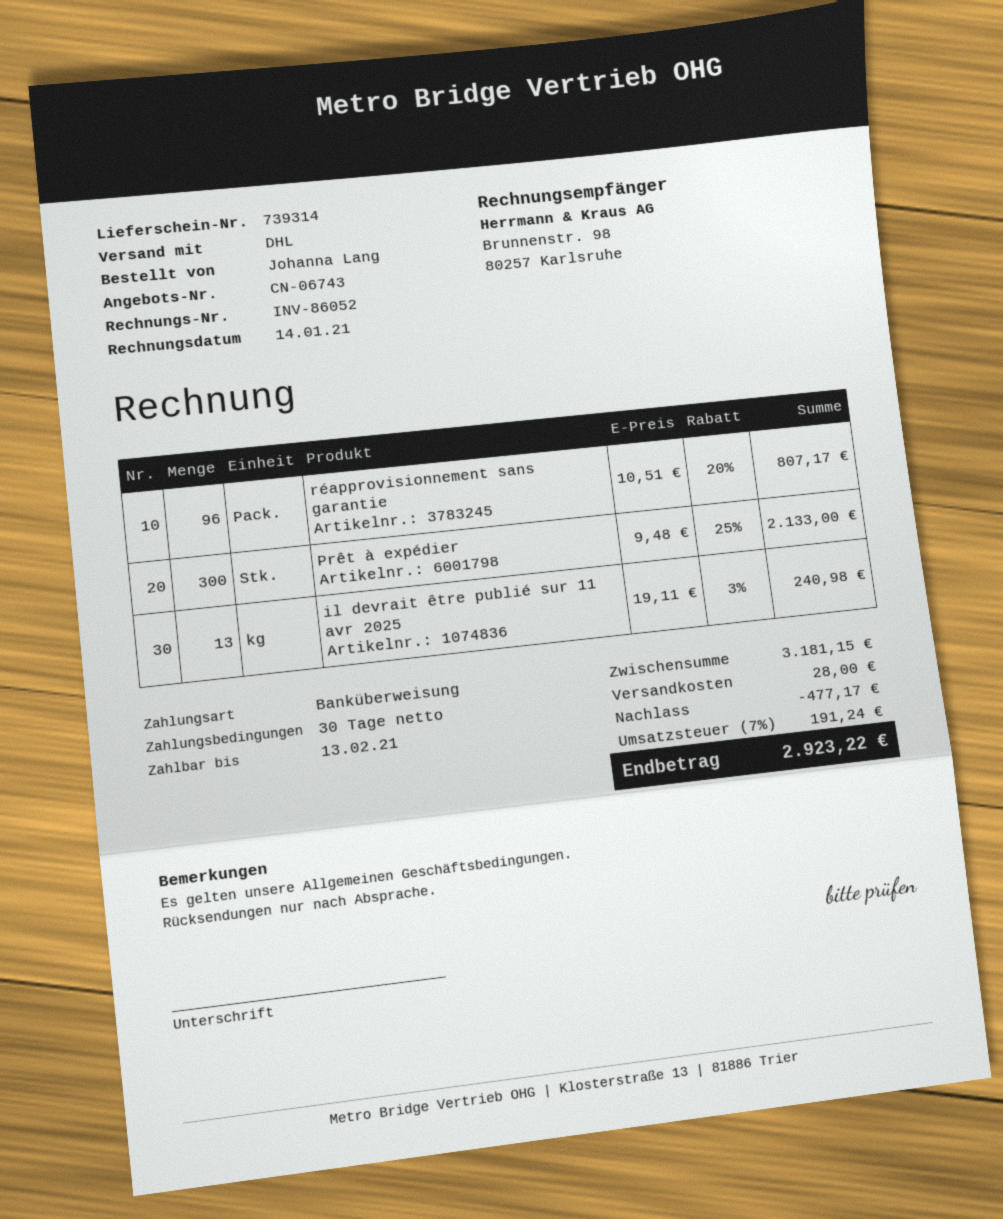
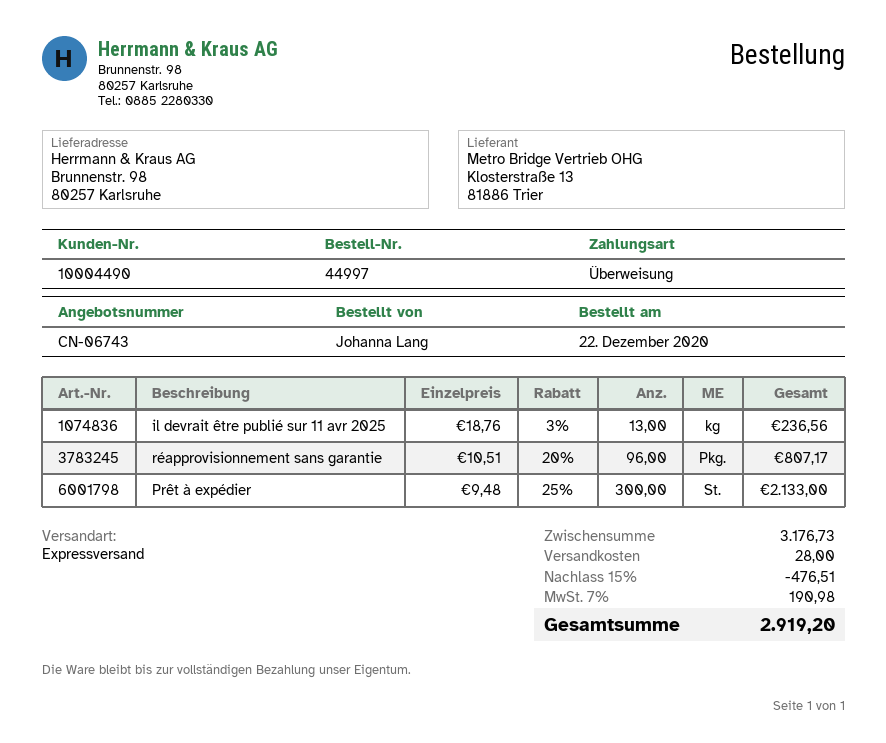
shipping method: DHL -> express
il devrait être publié sur 11 avr 2025: 13 x 19.11 - 3% = 240.98 -> 13 x 18.76 - 3% = 236.56
subtotal: 3181.15 -> 3176.73
discount: 477.17 -> 476.51
tax: 7% = 191.24 -> 7% = 190.98
total: 2923.22 -> 2919.20

